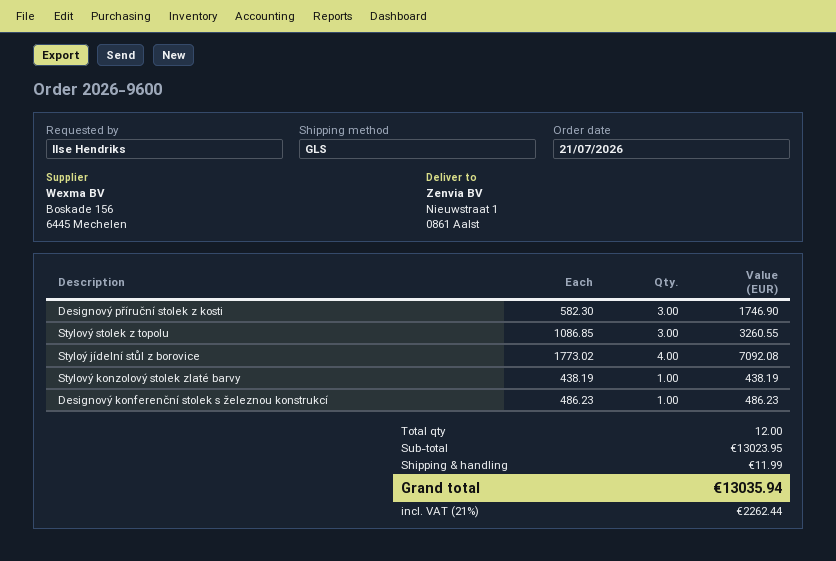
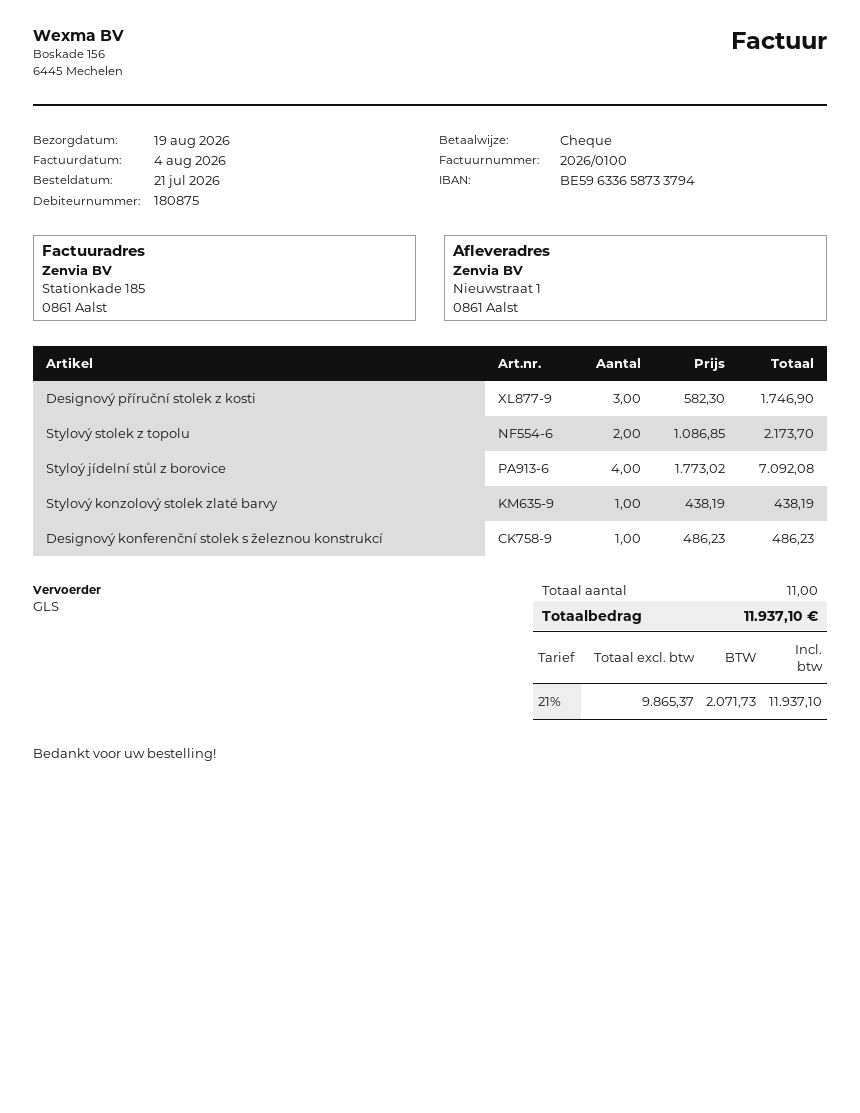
Stylový stolek z topolu: 3 x 1086.85 = 3260.55 -> 2 x 1086.85 = 2173.70
total quantity: 12 -> 11
shipping: 11.99 -> none
tax: 21% = 2262.44 -> 21% = 2071.73
total: 13035.94 -> 11937.10

